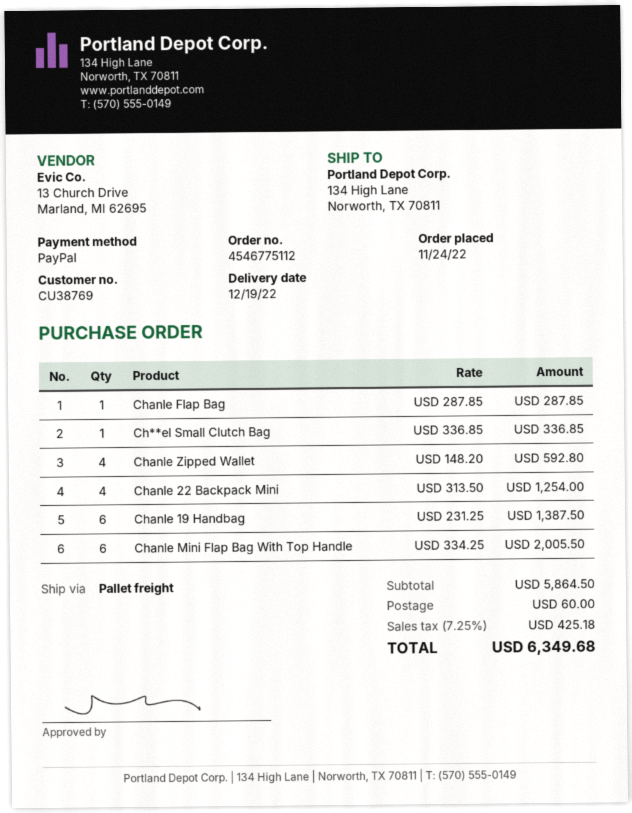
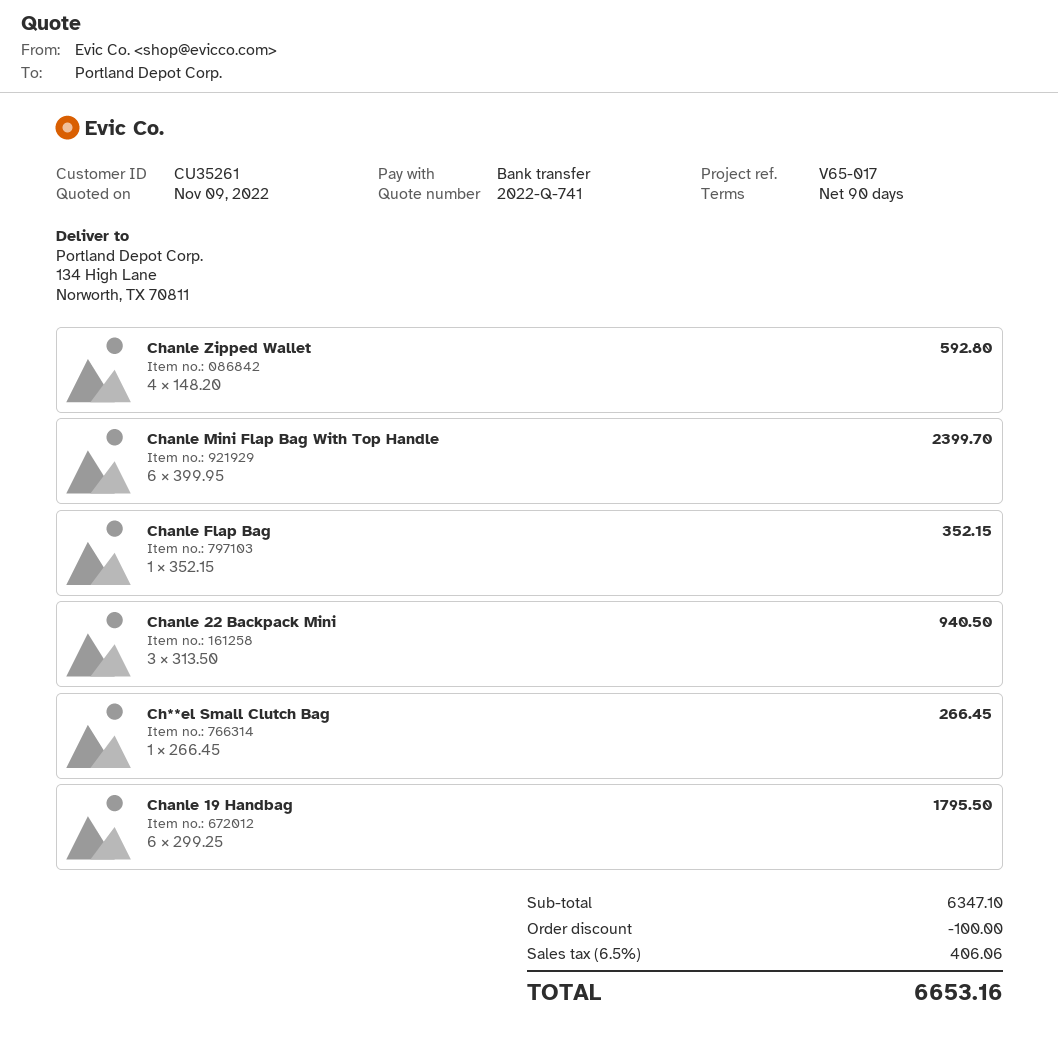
customer number: CU38769 -> CU35261
payment method: PayPal -> bank transfer
Chanle Flap Bag: 1 x 287.85 = 287.85 -> 1 x 352.15 = 352.15
Ch**el Small Clutch Bag: 1 x 336.85 = 336.85 -> 1 x 266.45 = 266.45
Chanle 22 Backpack Mini: 4 x 313.50 = 1254.00 -> 3 x 313.50 = 940.50
Chanle 19 Handbag: 6 x 231.25 = 1387.50 -> 6 x 299.25 = 1795.50
Chanle Mini Flap Bag With Top Handle: 6 x 334.25 = 2005.50 -> 6 x 399.95 = 2399.70
subtotal: 5864.50 -> 6347.10
discount: none -> 100.00
shipping: 60.00 -> none
tax: 7.25% = 425.18 -> 6.5% = 406.06
total: 6349.68 -> 6653.16

